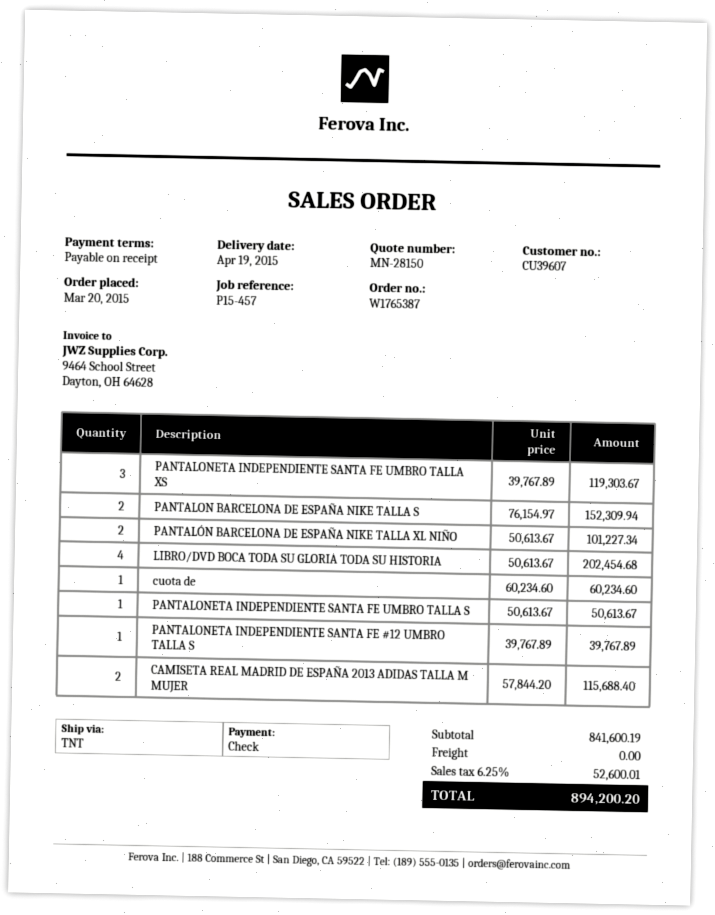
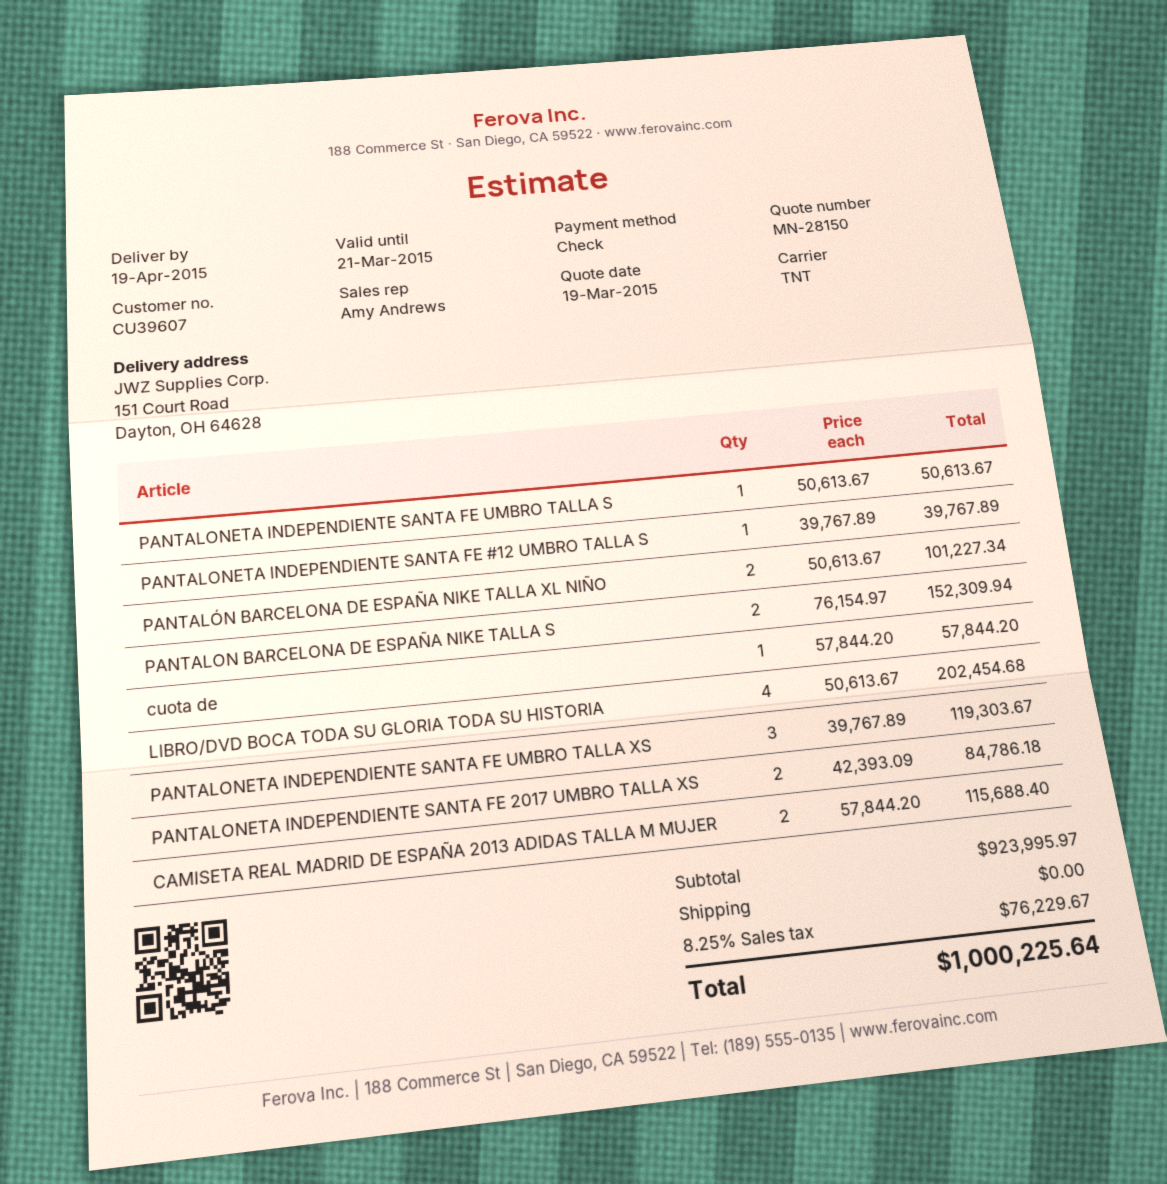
cuota de: 1 x 60234.60 = 60234.60 -> 1 x 57844.20 = 57844.20
PANTALONETA INDEPENDIENTE SANTA FE 2017 UMBRO TALLA XS: none -> 2 x 42393.09 = 84786.18
subtotal: 841600.19 -> 923995.97
tax: 6.25% = 52600.01 -> 8.25% = 76229.67
total: 894200.20 -> 1000225.64

